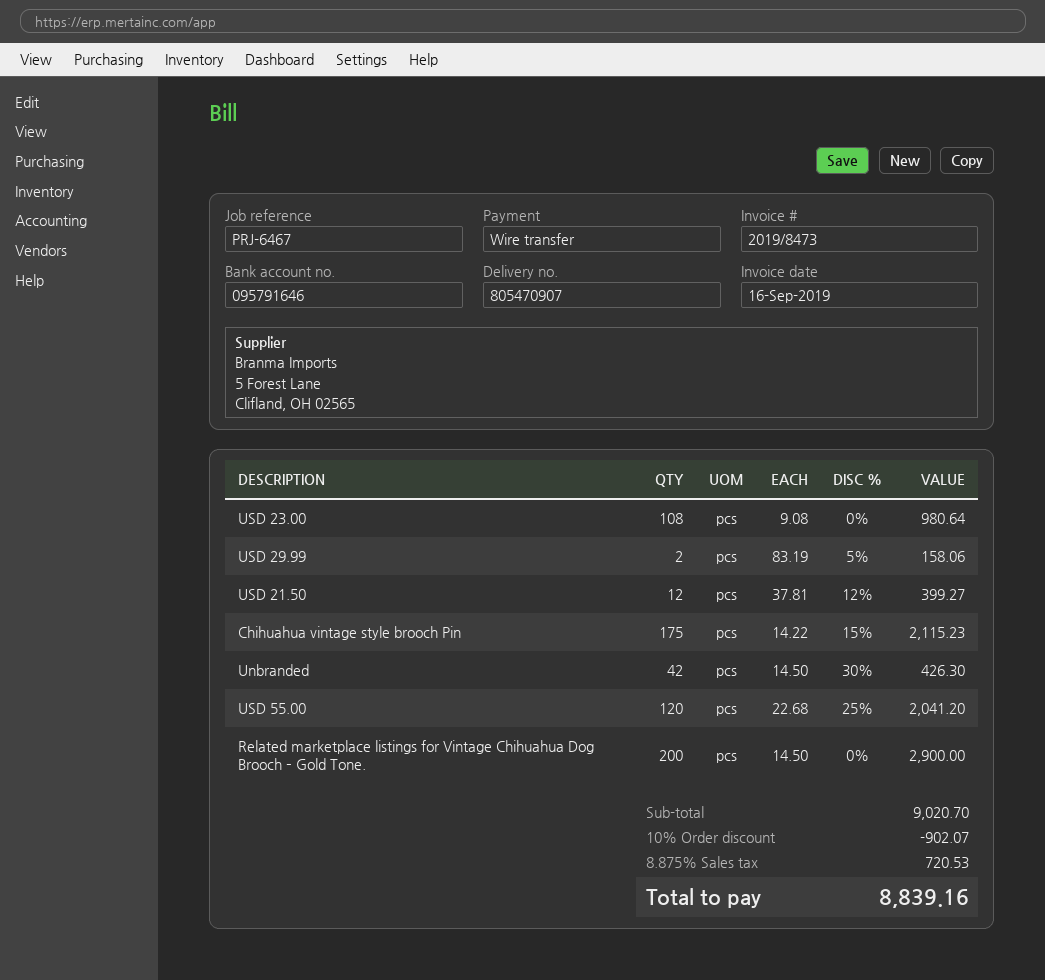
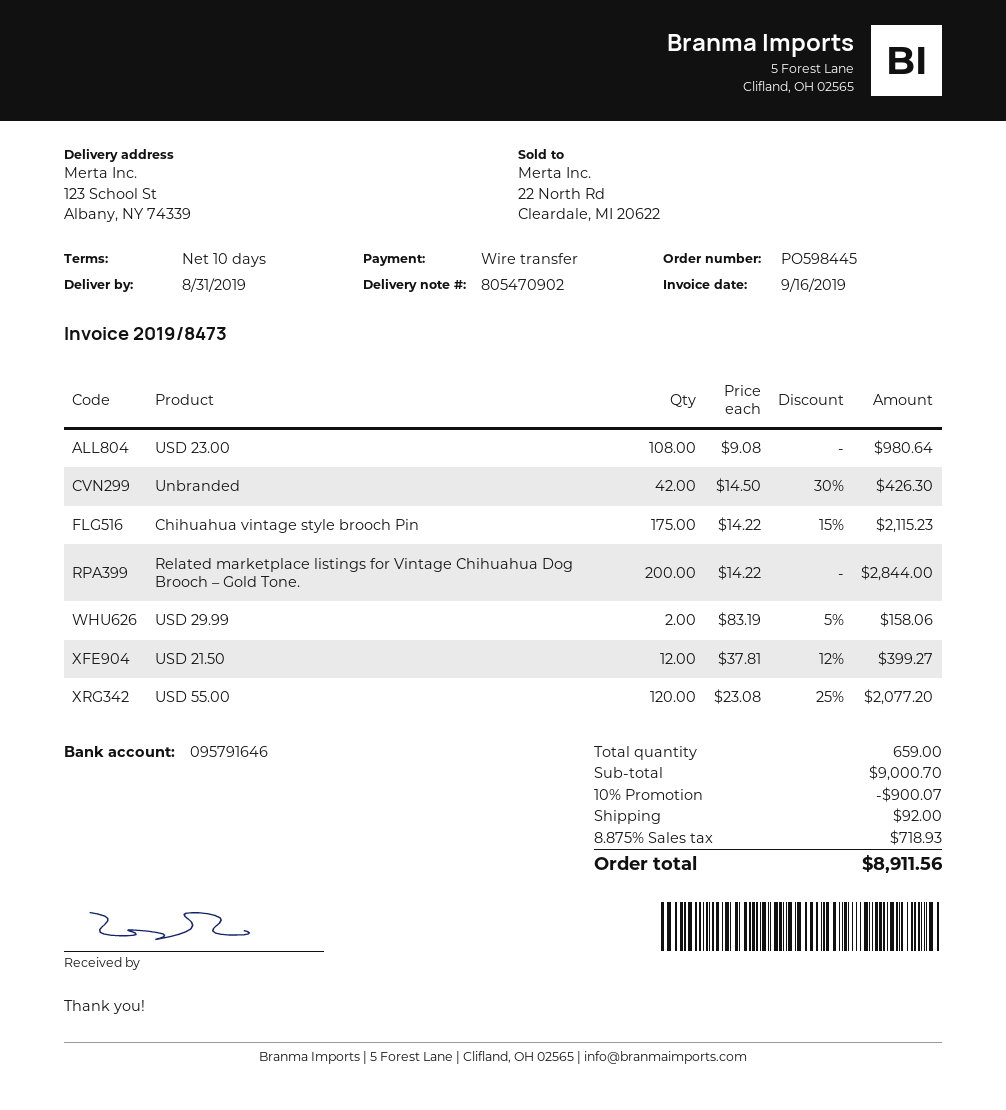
delivery note number: 805470907 -> 805470902
USD 55.00: 120 x 22.68 - 25% = 2041.20 -> 120 x 23.08 - 25% = 2077.20
Related marketplace listings for Vintage Chihuahua Dog Brooch – Gold Tone.: 200 x 14.50 = 2900.00 -> 200 x 14.22 = 2844.00
subtotal: 9020.70 -> 9000.70
discount: 10% = 902.07 -> 10% = 900.07
shipping: none -> 92.00
tax: 8.875% = 720.53 -> 8.875% = 718.93
total: 8839.16 -> 8911.56

